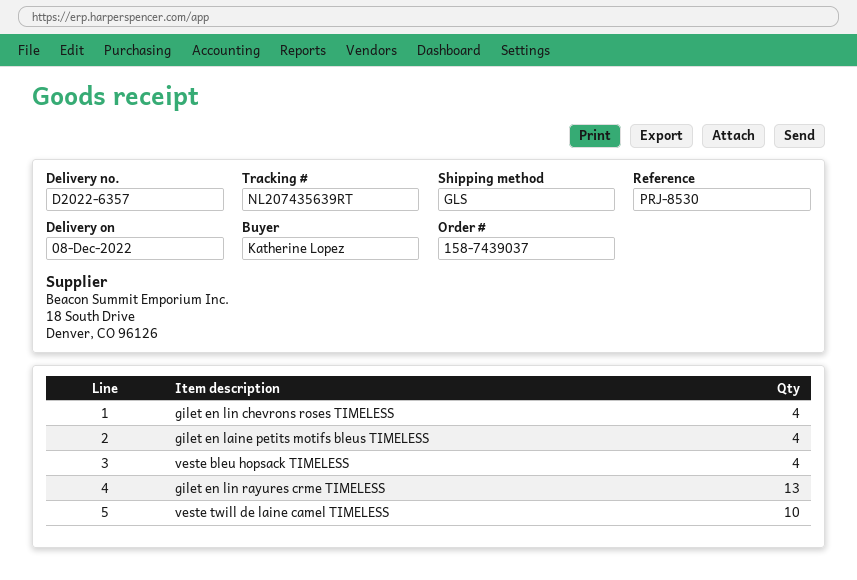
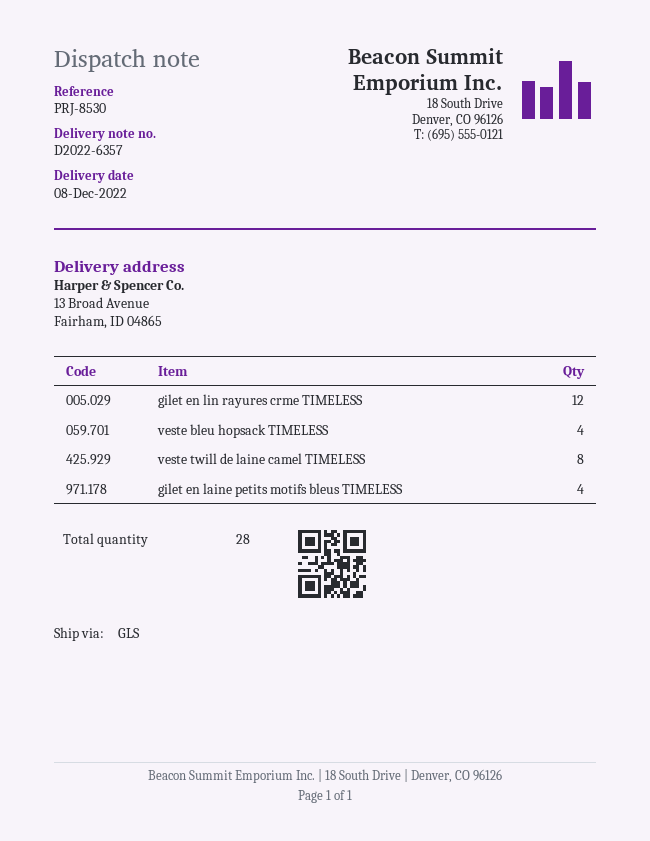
gilet en lin chevrons roses TIMELESS: 4 -> none
gilet en lin rayures crme TIMELESS: 13 -> 12
veste twill de laine camel TIMELESS: 10 -> 8

